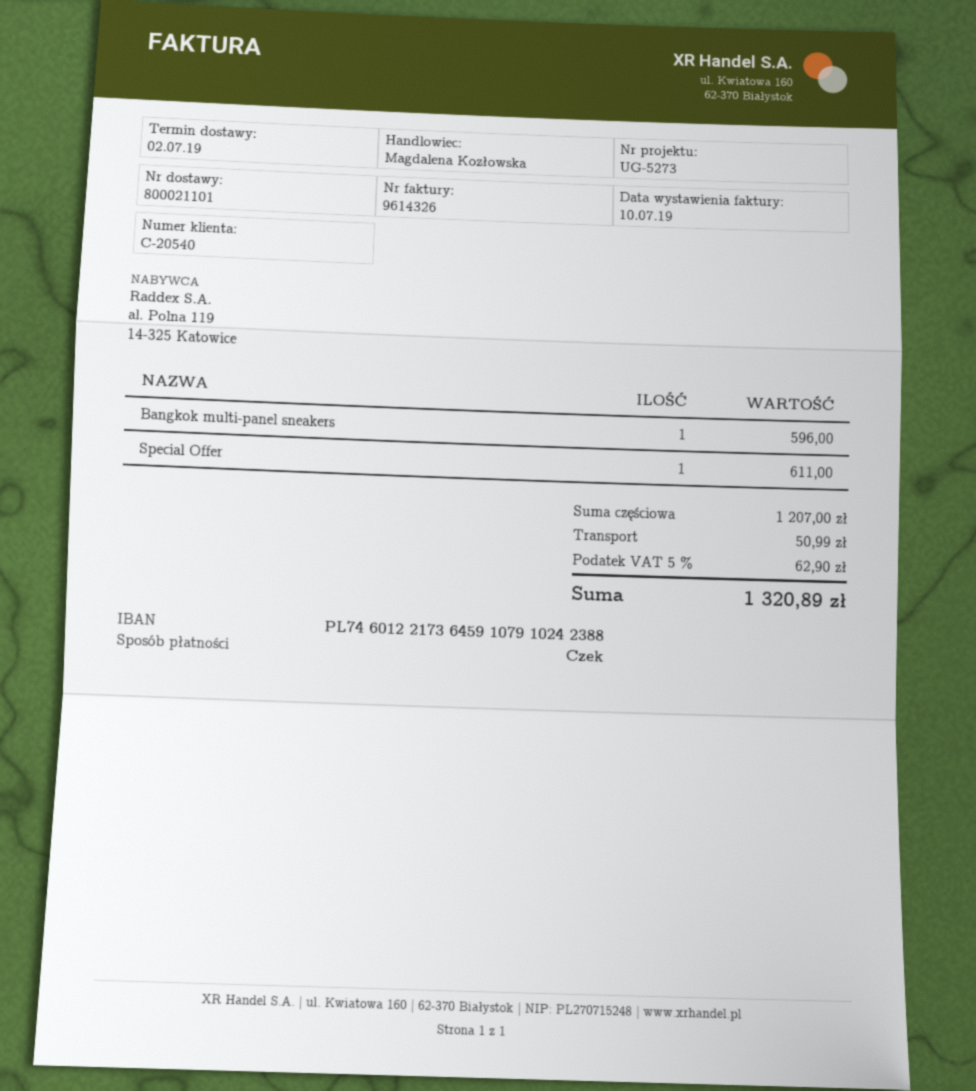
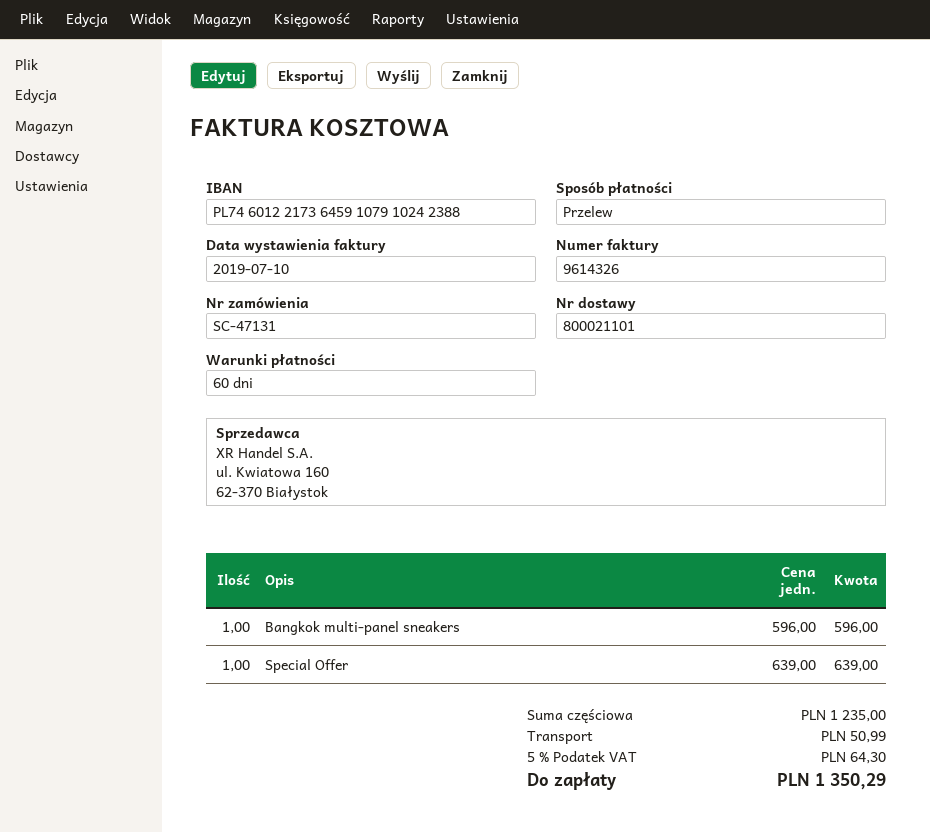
payment method: cheque -> bank transfer
Special Offer: 1 for 611.00 -> 1 for 639.00
subtotal: 1207.00 -> 1235.00
tax: 5% = 62.90 -> 5% = 64.30
total: 1320.89 -> 1350.29

